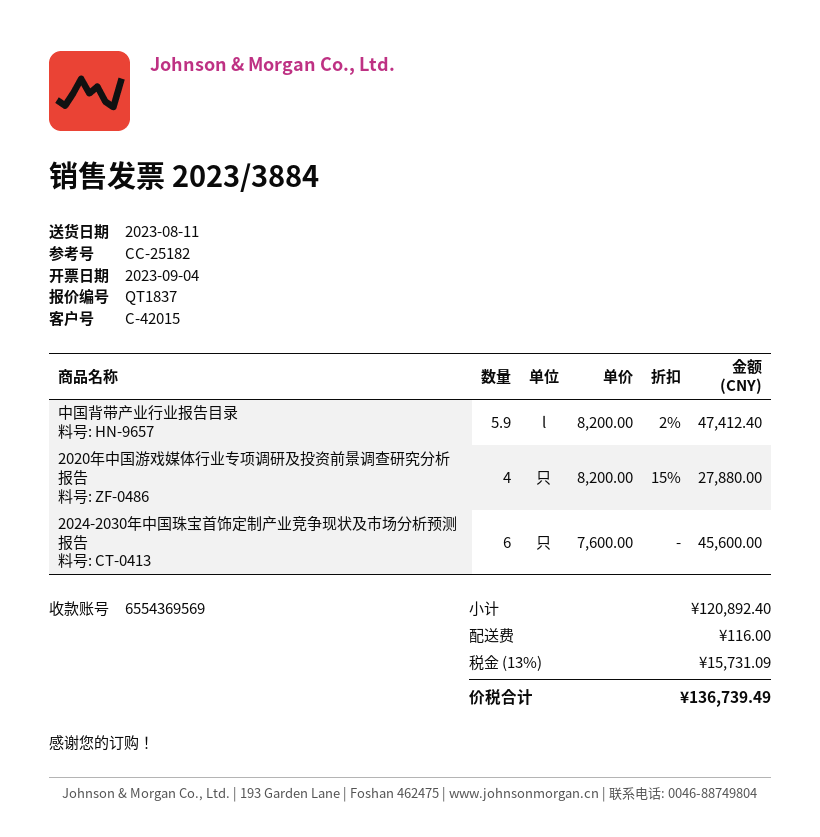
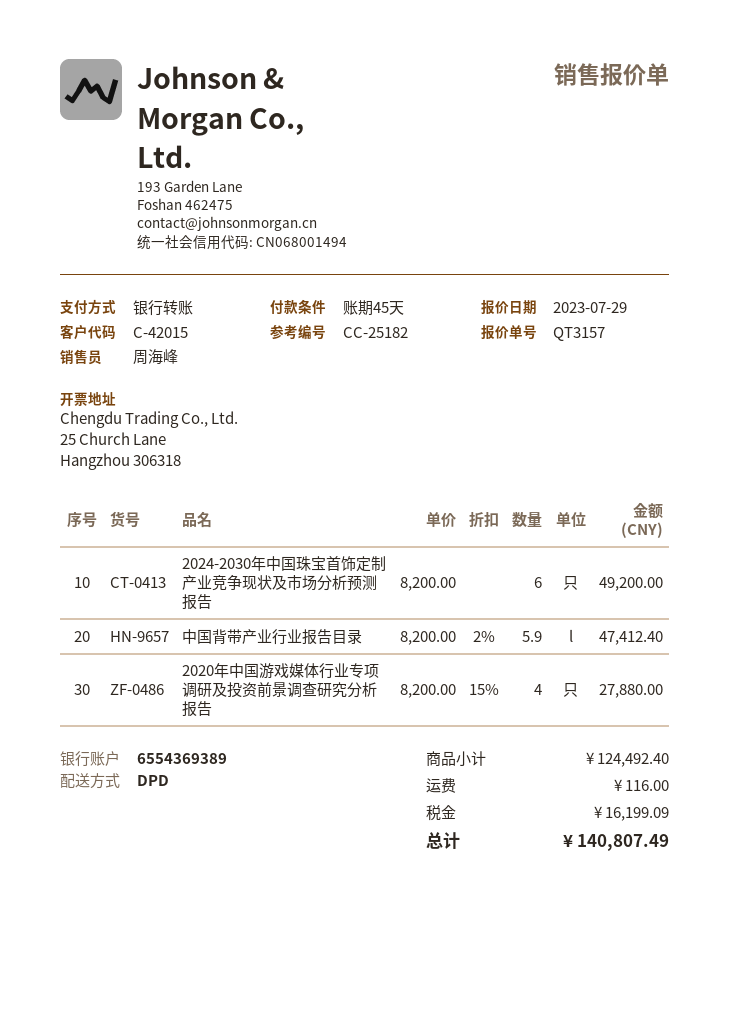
quote number: QT1837 -> QT3157
bank account: 6554369569 -> 6554369389
2024-2030年中国珠宝首饰定制产业竞争现状及市场分析预测报告: 6 x 7600.00 = 45600.00 -> 6 x 8200.00 = 49200.00
subtotal: 120892.40 -> 124492.40
tax: 15731.09 -> 16199.09
total: 136739.49 -> 140807.49

